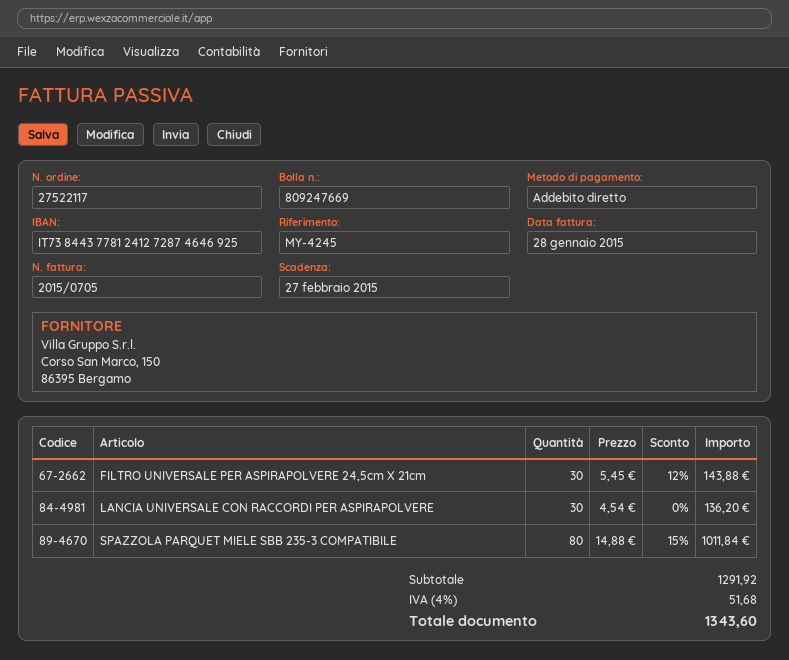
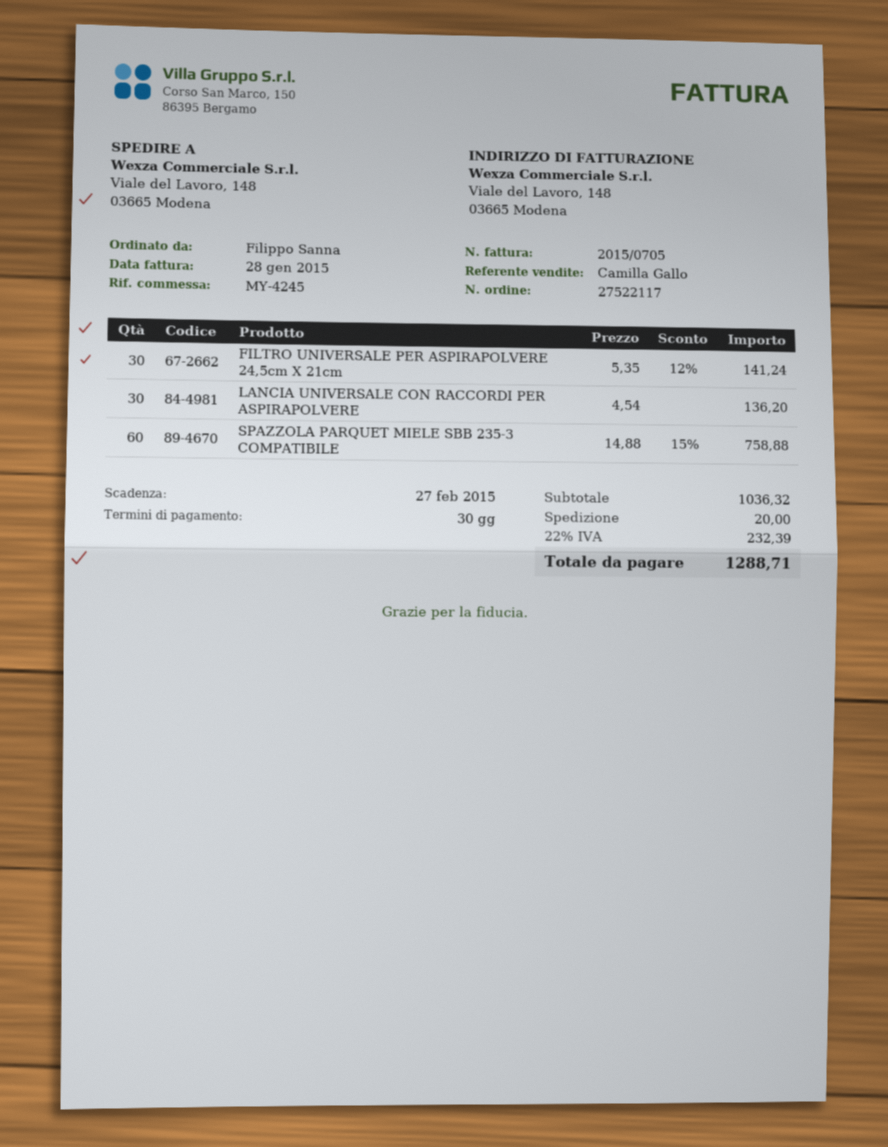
FILTRO UNIVERSALE PER ASPIRAPOLVERE 24,5cm X 21cm: 30 x 5.45 - 12% = 143.88 -> 30 x 5.35 - 12% = 141.24
SPAZZOLA PARQUET MIELE SBB 235-3 COMPATIBILE: 80 x 14.88 - 15% = 1011.84 -> 60 x 14.88 - 15% = 758.88
subtotal: 1291.92 -> 1036.32
shipping: none -> 20.00
tax: 4% = 51.68 -> 22% = 232.39
total: 1343.60 -> 1288.71

